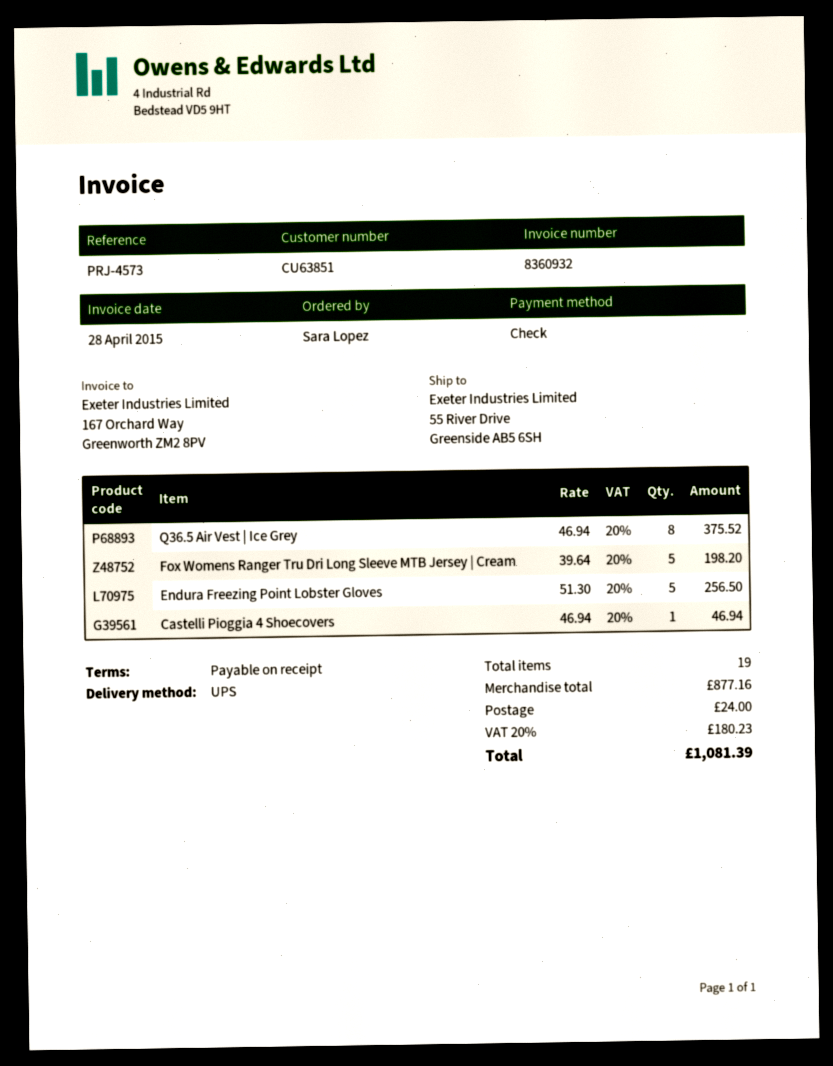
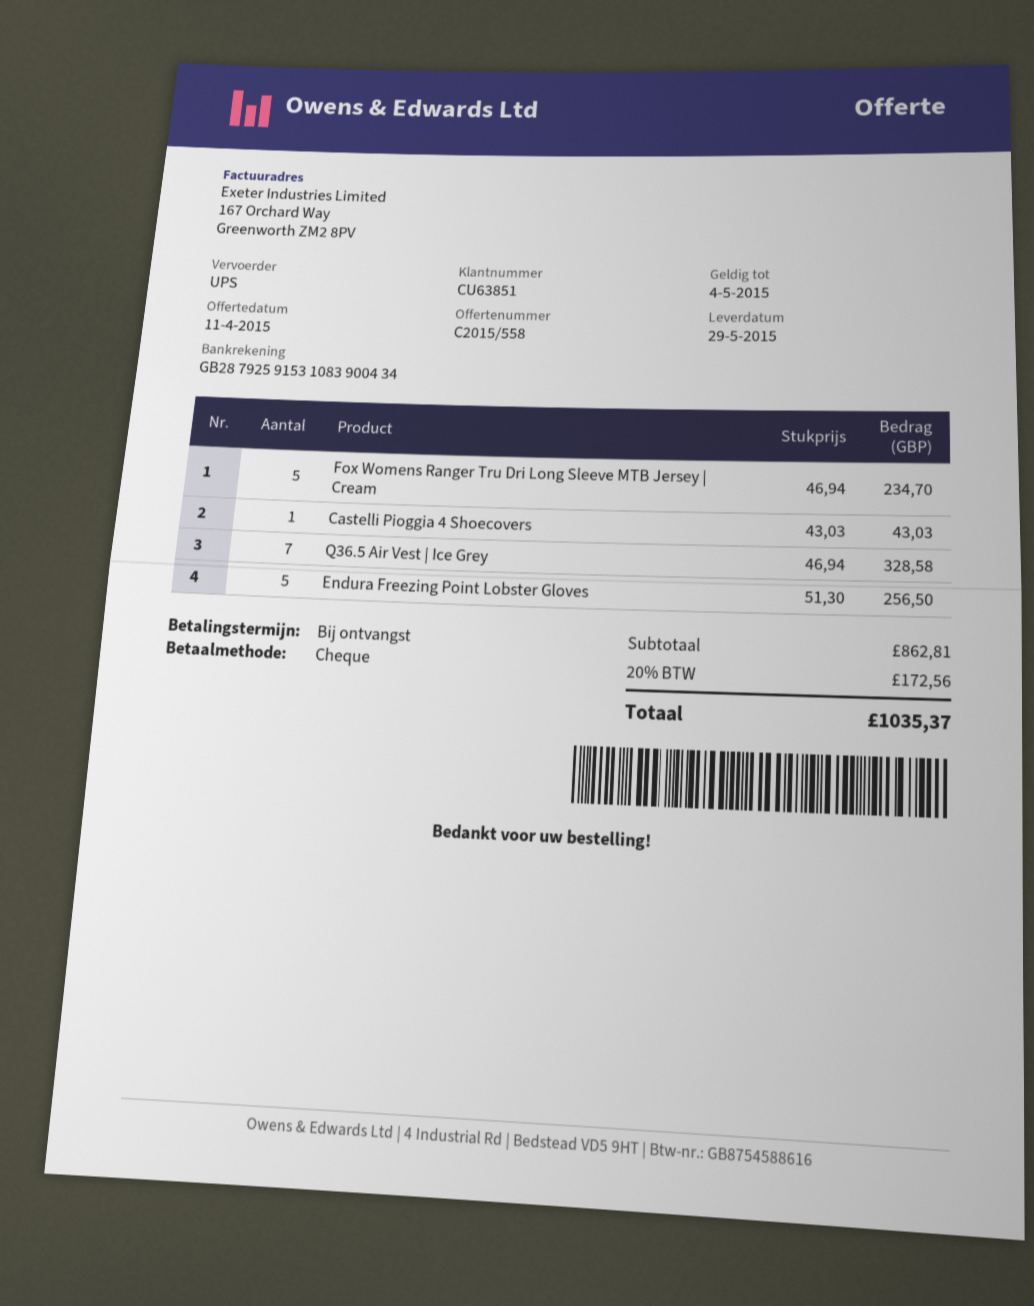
Q36.5 Air Vest | Ice Grey: 8 x 46.94 = 375.52 -> 7 x 46.94 = 328.58
Fox Womens Ranger Tru Dri Long Sleeve MTB Jersey | Cream: 5 x 39.64 = 198.20 -> 5 x 46.94 = 234.70
Castelli Pioggia 4 Shoecovers: 1 x 46.94 = 46.94 -> 1 x 43.03 = 43.03
subtotal: 877.16 -> 862.81
shipping: 24.00 -> none
tax: 20% = 180.23 -> 20% = 172.56
total: 1081.39 -> 1035.37

